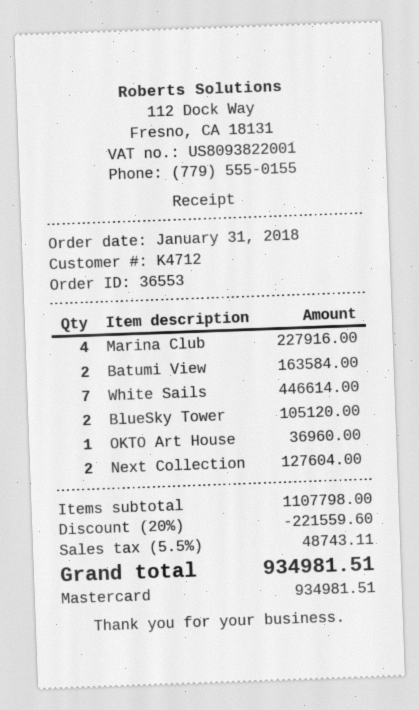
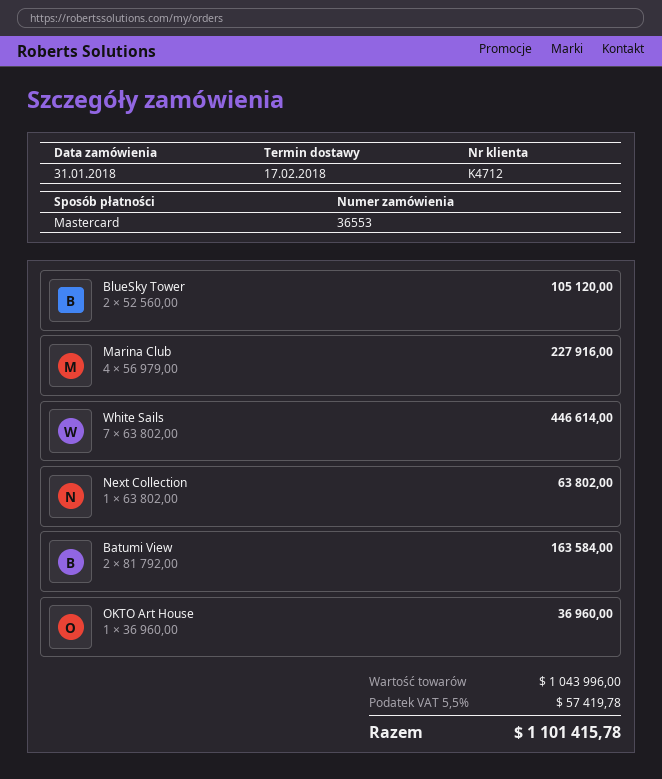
Next Collection: 2 for 127604.00 -> 1 for 63802.00
subtotal: 1107798.00 -> 1043996.00
discount: 20% = 221559.60 -> none
tax: 5.5% = 48743.11 -> 5.5% = 57419.78
total: 934981.51 -> 1101415.78

